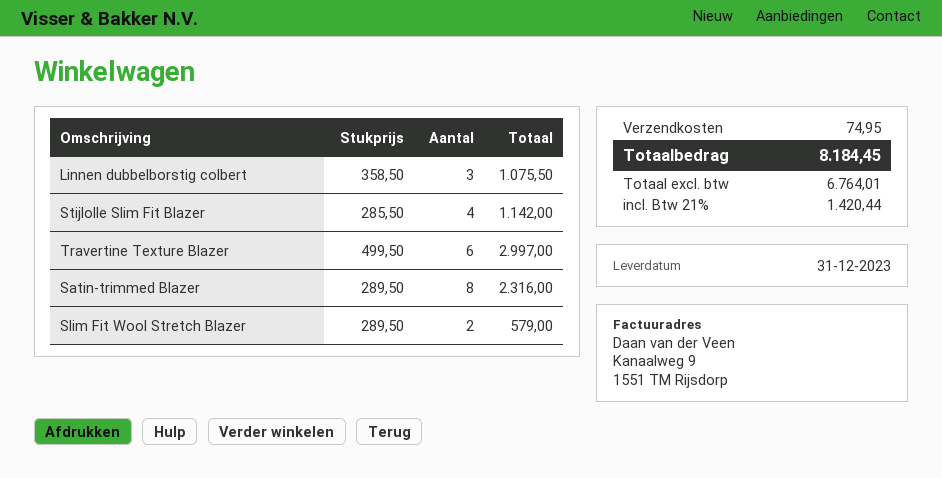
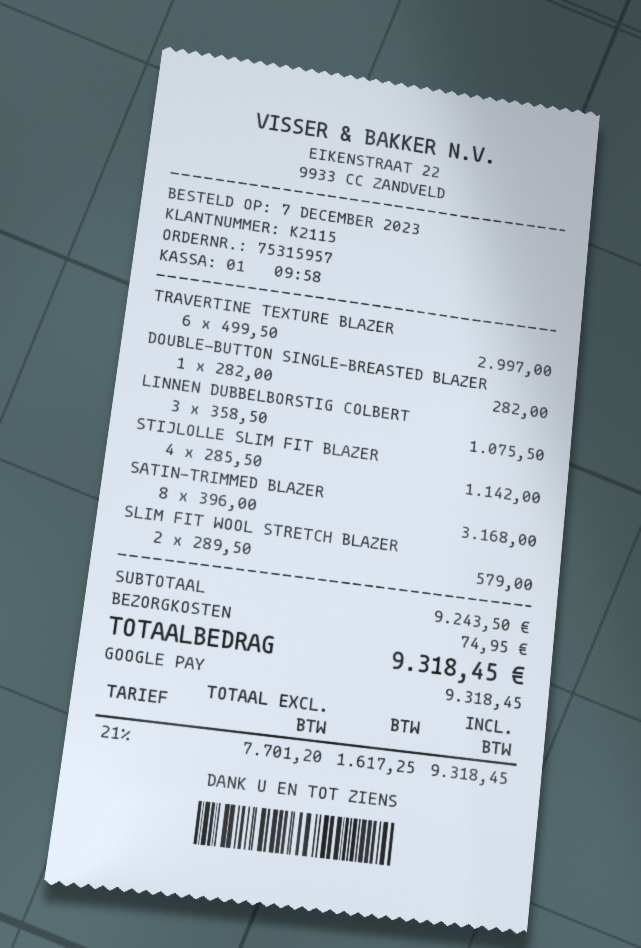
Satin-trimmed Blazer: 8 x 289.50 = 2316.00 -> 8 x 396.00 = 3168.00
DOUBLE-BUTTON SINGLE-BREASTED BLAZER: none -> 1 x 282.00 = 282.00
net: 6764.01 -> 7701.20
tax: 21% = 1420.44 -> 21% = 1617.25
total: 8184.45 -> 9318.45

